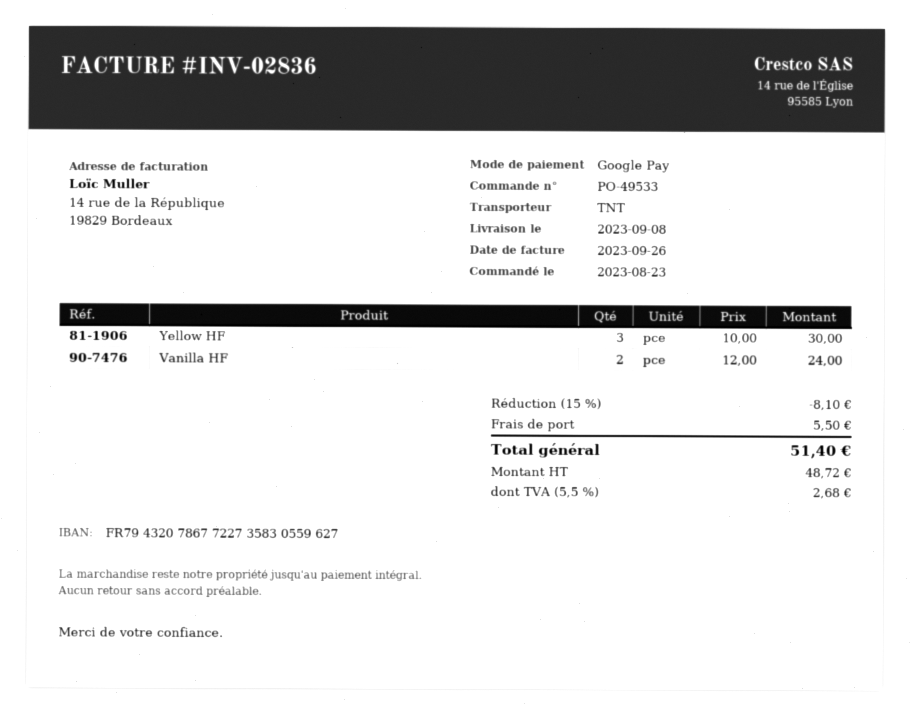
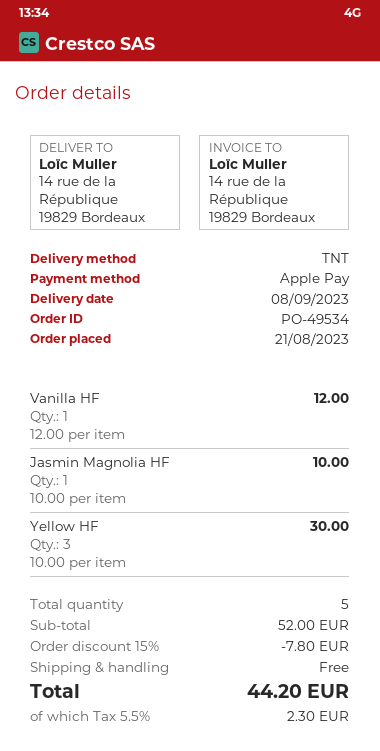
order number: PO-49533 -> PO-49534
order date: 2023-08-23 -> 2023-08-21
payment method: Google Pay -> Apple Pay
Vanilla HF: 2 x 12.00 = 24.00 -> 1 x 12.00 = 12.00
Jasmin Magnolia HF: none -> 1 x 10.00 = 10.00
discount: 15% = 8.10 -> 15% = 7.80
shipping: 5.50 -> 0.00
tax: 5.5% = 2.68 -> 5.5% = 2.30
total: 51.40 -> 44.20

